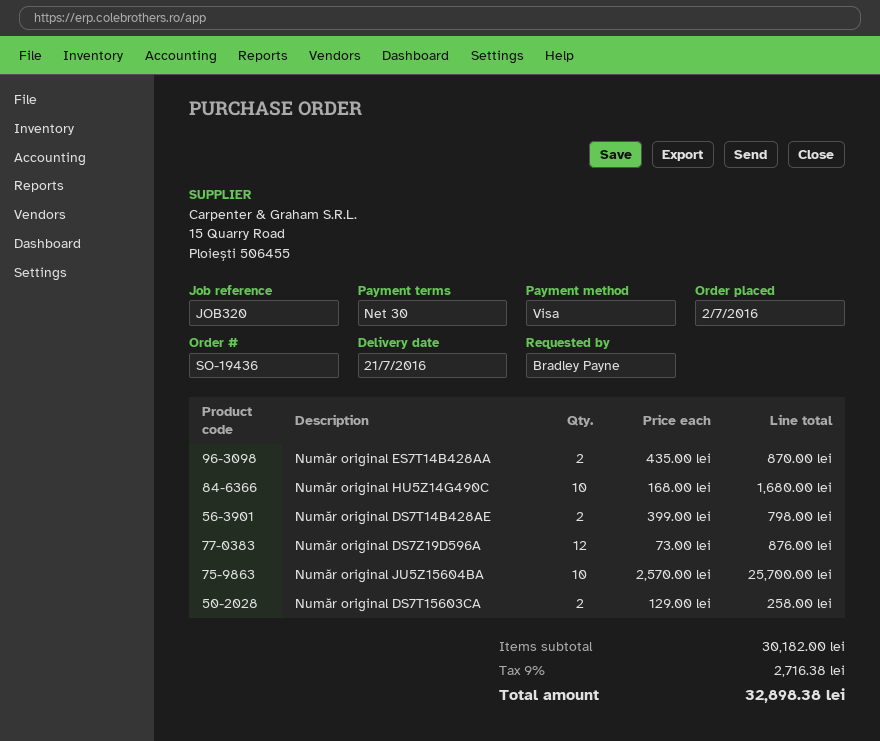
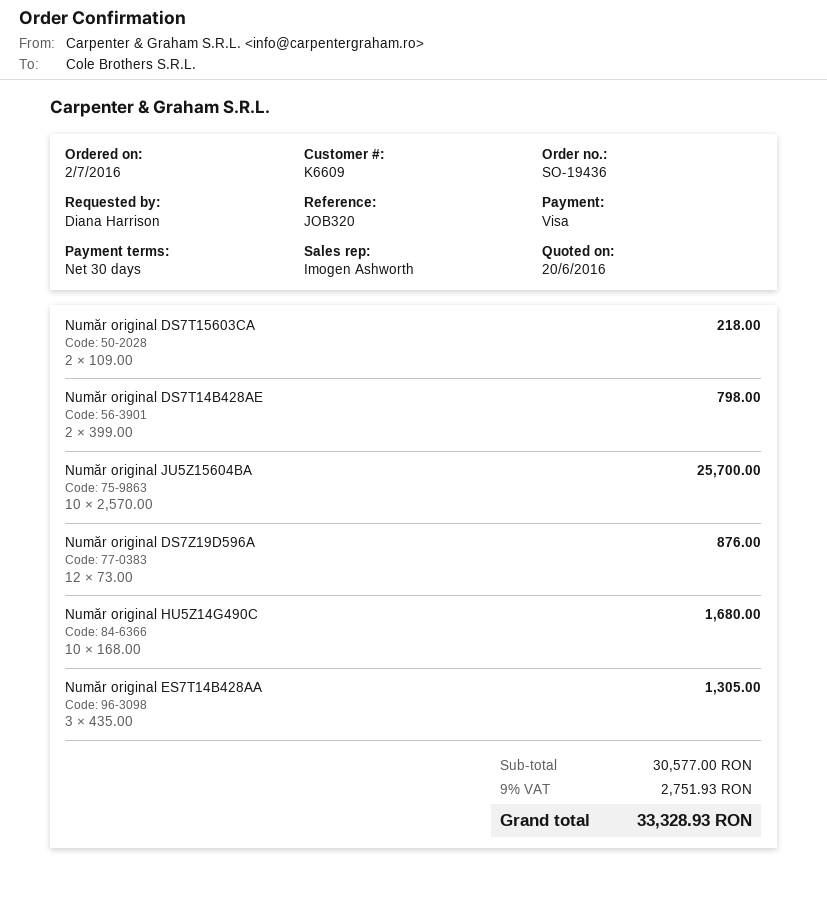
ordered by: Bradley Payne -> Diana Harrison
Număr original ES7T14B428AA: 2 x 435.00 = 870.00 -> 3 x 435.00 = 1305.00
Număr original DS7T15603CA: 2 x 129.00 = 258.00 -> 2 x 109.00 = 218.00
subtotal: 30182.00 -> 30577.00
tax: 9% = 2716.38 -> 9% = 2751.93
total: 32898.38 -> 33328.93

